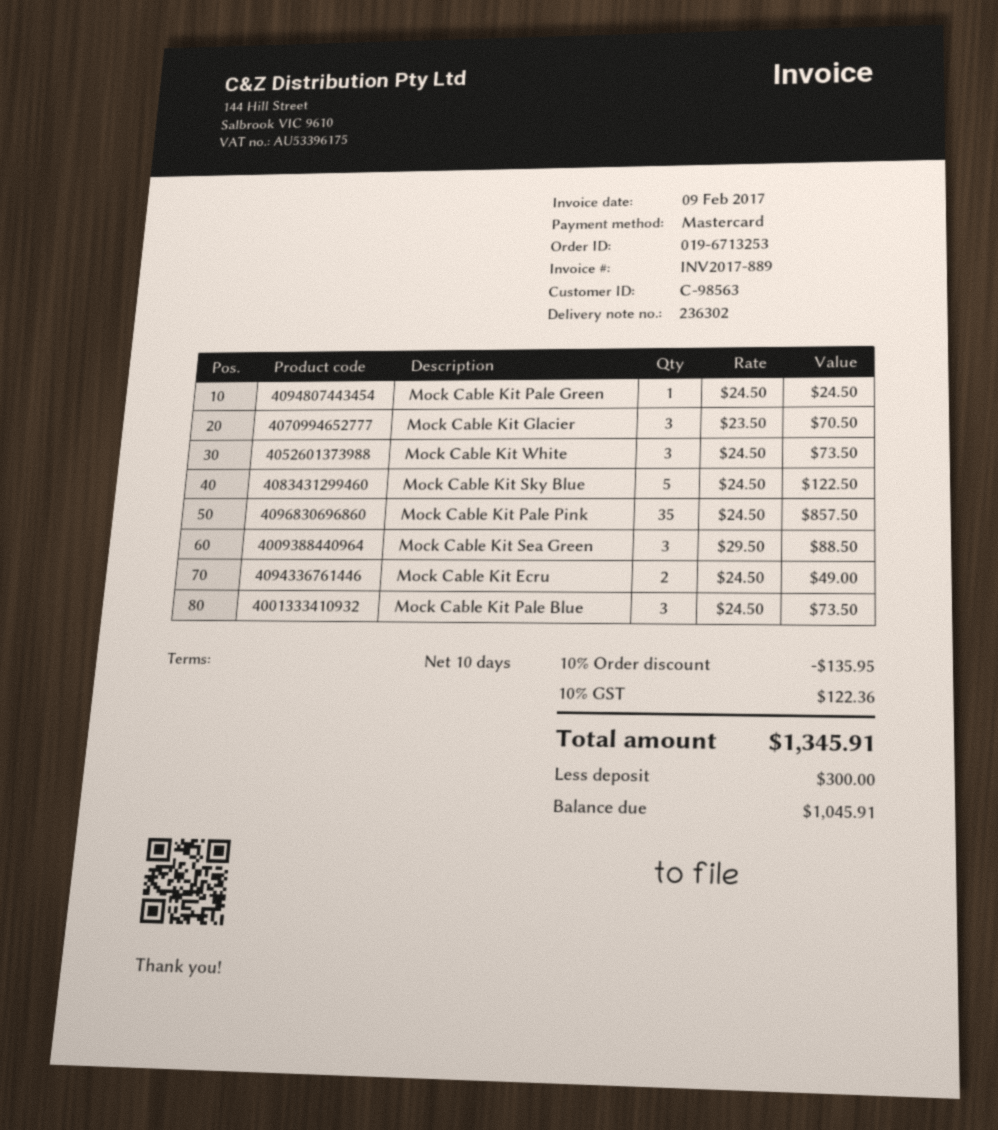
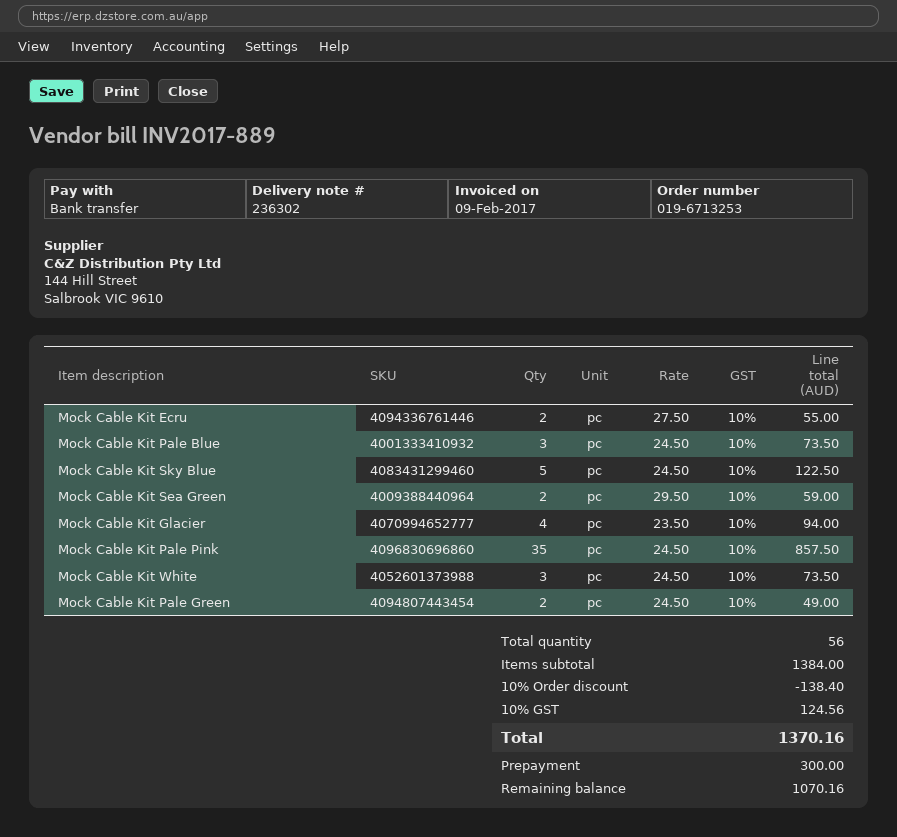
payment method: Mastercard -> bank transfer
Mock Cable Kit Pale Green: 1 x 24.50 = 24.50 -> 2 x 24.50 = 49.00
Mock Cable Kit Glacier: 3 x 23.50 = 70.50 -> 4 x 23.50 = 94.00
Mock Cable Kit Sea Green: 3 x 29.50 = 88.50 -> 2 x 29.50 = 59.00
Mock Cable Kit Ecru: 2 x 24.50 = 49.00 -> 2 x 27.50 = 55.00
discount: 10% = 135.95 -> 10% = 138.40
tax: 10% = 122.36 -> 10% = 124.56
total: 1345.91 -> 1370.16
balance: 1045.91 -> 1070.16

